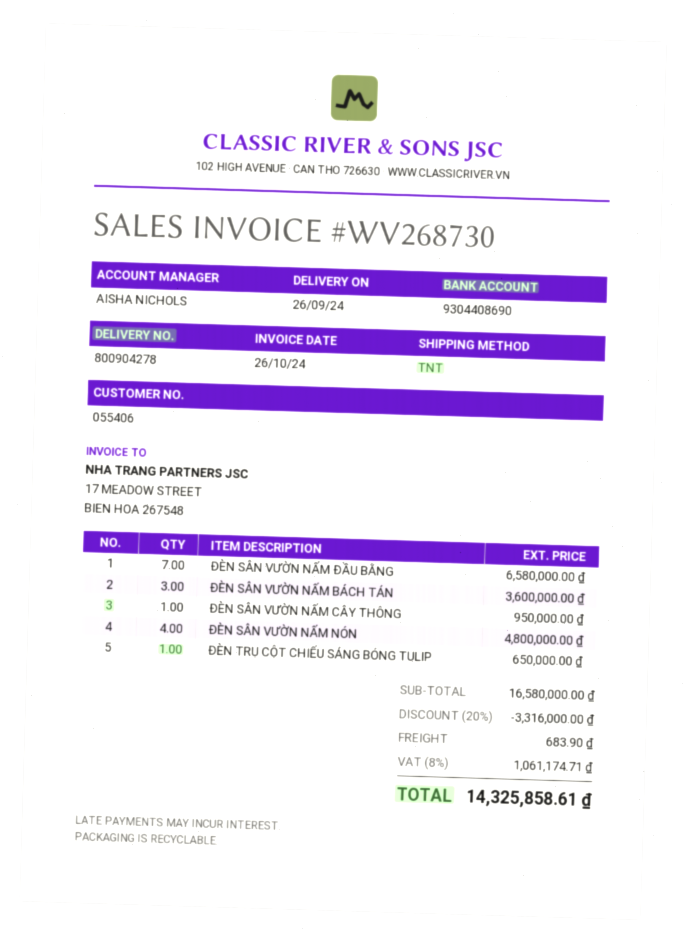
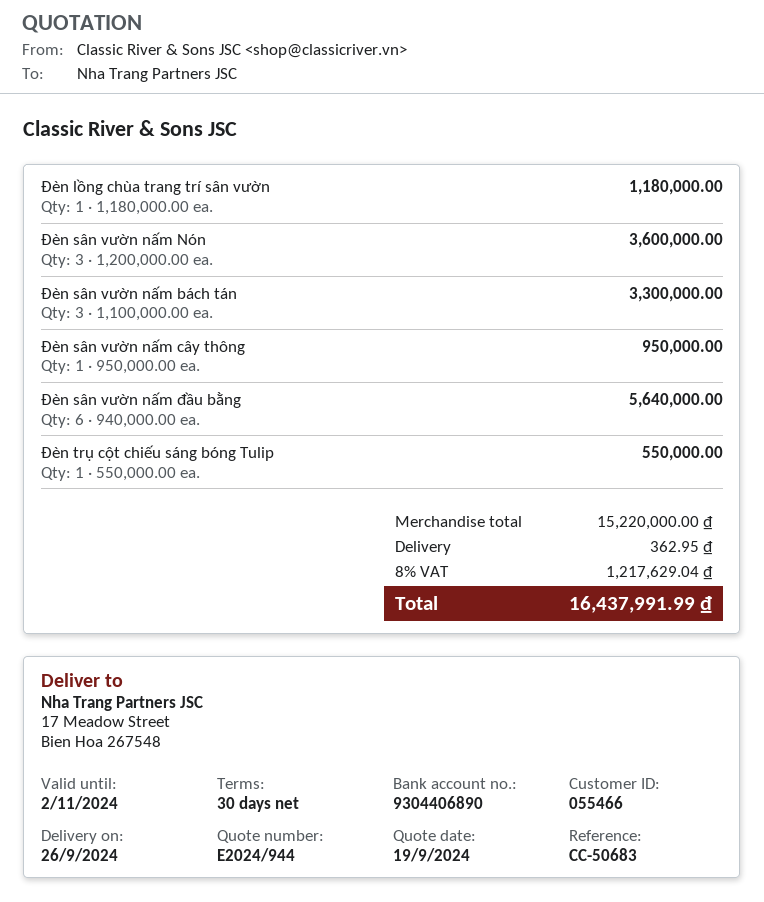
customer number: 055406 -> 055466
bank account: 9304408690 -> 9304406890
ĐÈN SÂN VƯỜN NẤM ĐẦU BẰNG: 7 for 6580000.00 -> 6 for 5640000.00
ĐÈN SÂN VƯỜN NẤM BÁCH TÁN: 3 for 3600000.00 -> 3 for 3300000.00
ĐÈN SÂN VƯỜN NẤM NÓN: 4 for 4800000.00 -> 3 for 3600000.00
ĐÈN TRỤ CỘT CHIẾU SÁNG BÓNG TULIP: 1 for 650000.00 -> 1 for 550000.00
Đèn lồng chùa trang trí sân vườn: none -> 1 for 1180000.00
subtotal: 16580000.00 -> 15220000.00
discount: 20% = 3316000.00 -> none
shipping: 683.90 -> 362.95
tax: 8% = 1061174.71 -> 8% = 1217629.04
total: 14325858.61 -> 16437991.99

